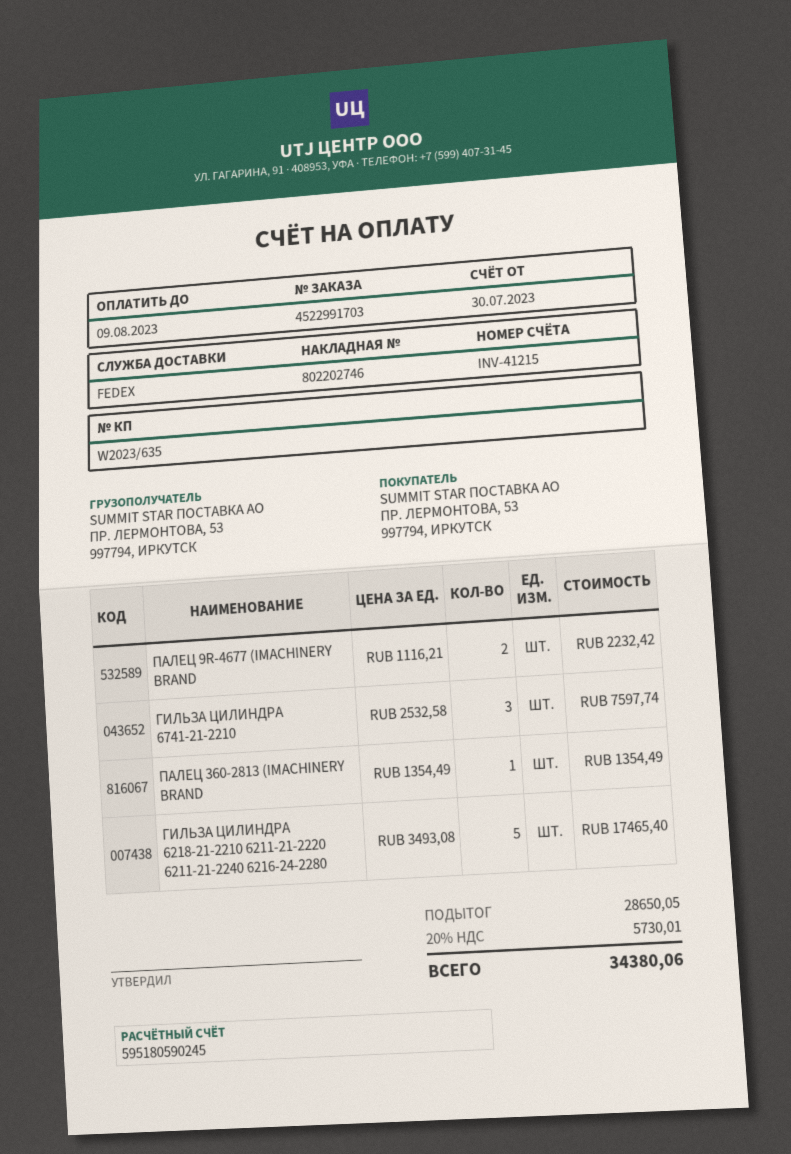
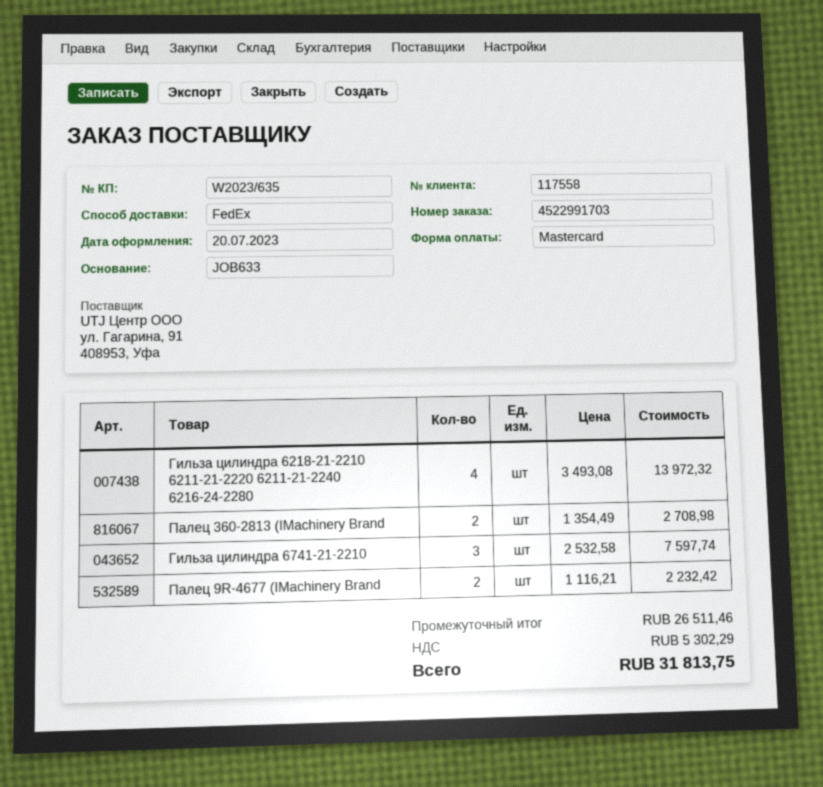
ПАЛЕЦ 360-2813 (IMACHINERY BRAND: 1 x 1354.49 = 1354.49 -> 2 x 1354.49 = 2708.98
ГИЛЬЗА ЦИЛИНДРА 6218-21-2210 6211-21-2220 6211-21-2240 6216-24-2280: 5 x 3493.08 = 17465.40 -> 4 x 3493.08 = 13972.32
subtotal: 28650.05 -> 26511.46
tax: 5730.01 -> 5302.29
total: 34380.06 -> 31813.75

